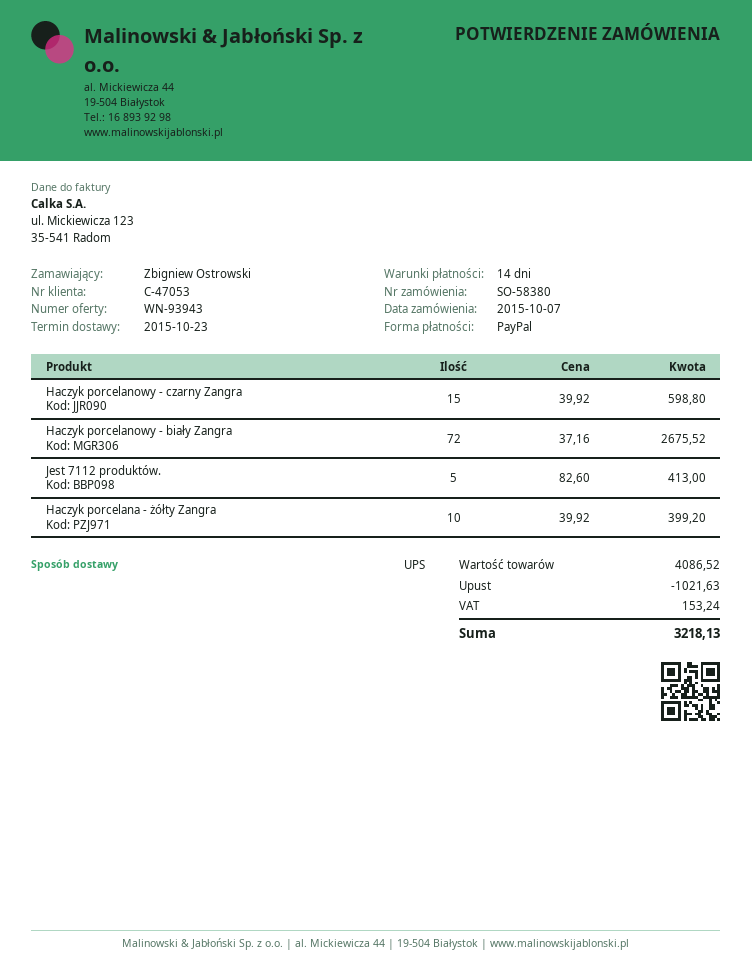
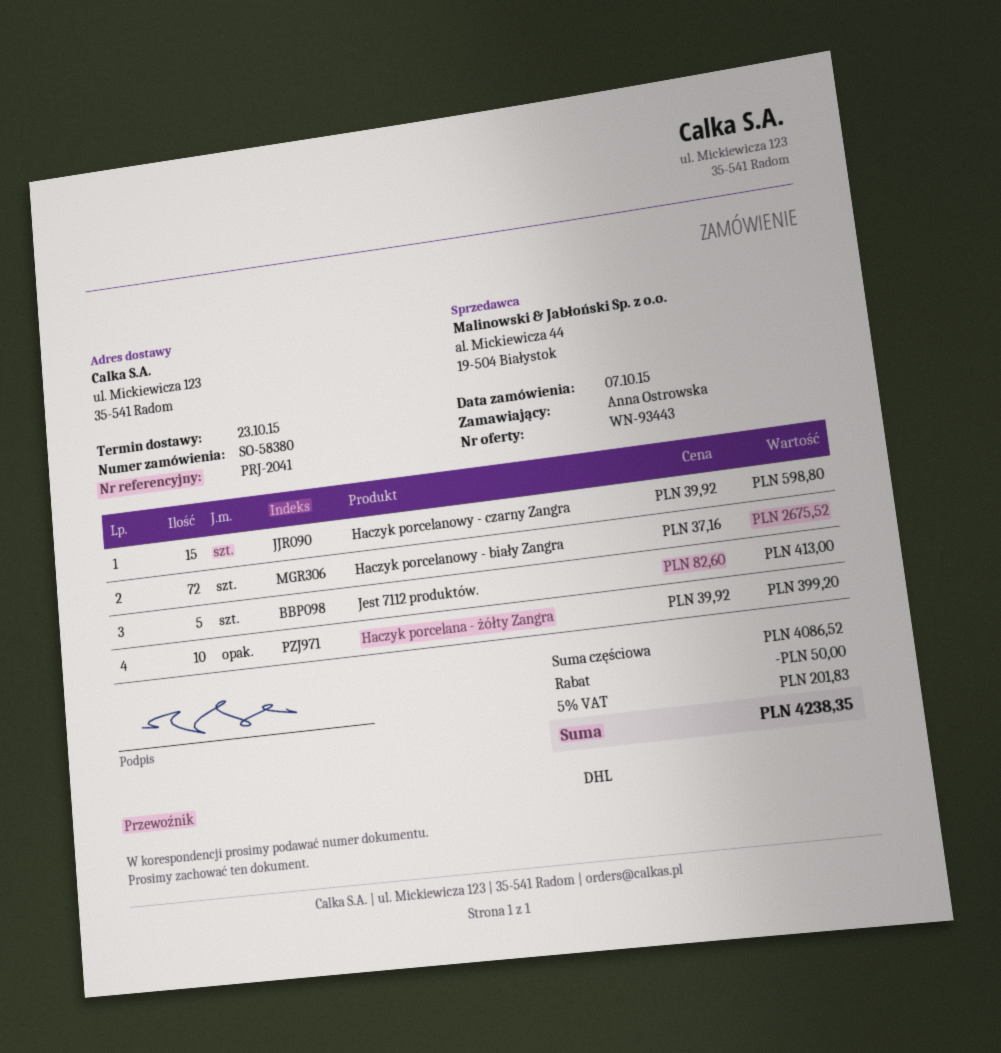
quote number: WN-93943 -> WN-93443
ordered by: Zbigniew Ostrowski -> Anna Ostrowska
shipping method: UPS -> DHL
discount: 1021.63 -> 50.00
tax: 153.24 -> 201.83
total: 3218.13 -> 4238.35

